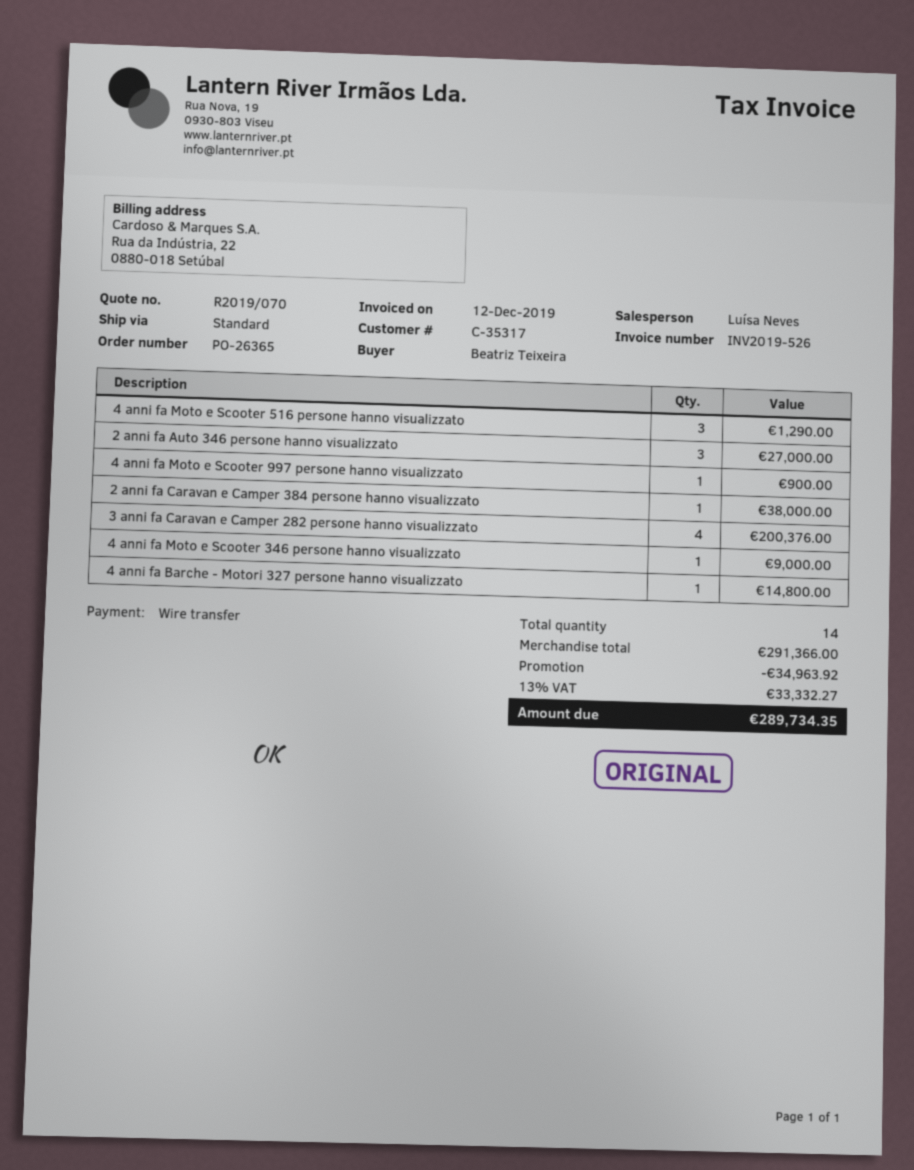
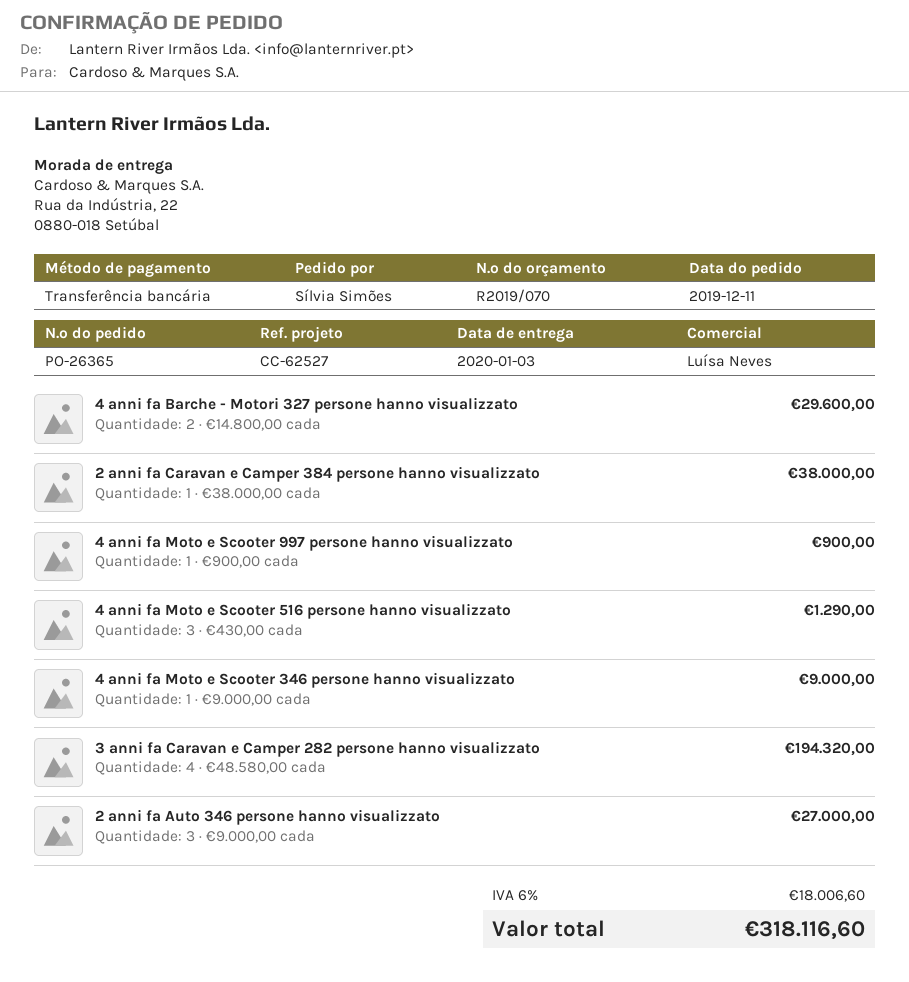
ordered by: Beatriz Teixeira -> Sílvia Simões
3 anni fa Caravan e Camper 282 persone hanno visualizzato: 4 for 200376.00 -> 4 for 194320.00
4 anni fa Barche - Motori 327 persone hanno visualizzato: 1 for 14800.00 -> 2 for 29600.00
discount: 34963.92 -> none
tax: 13% = 33332.27 -> 6% = 18006.60
total: 289734.35 -> 318116.60

